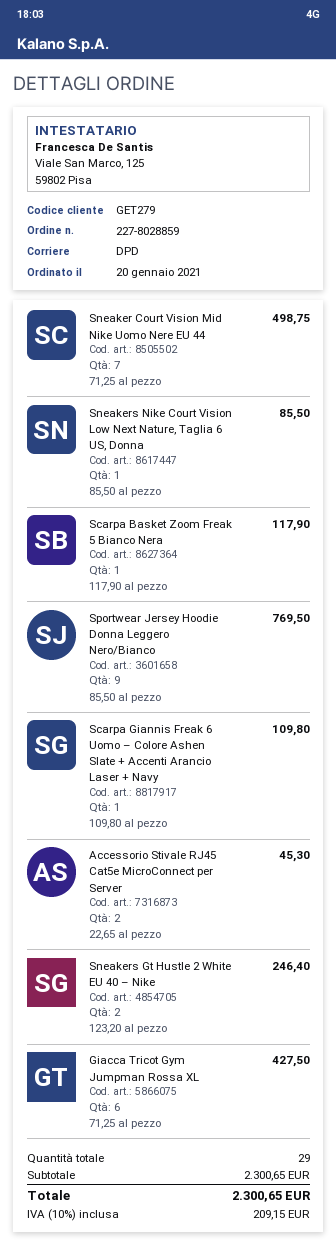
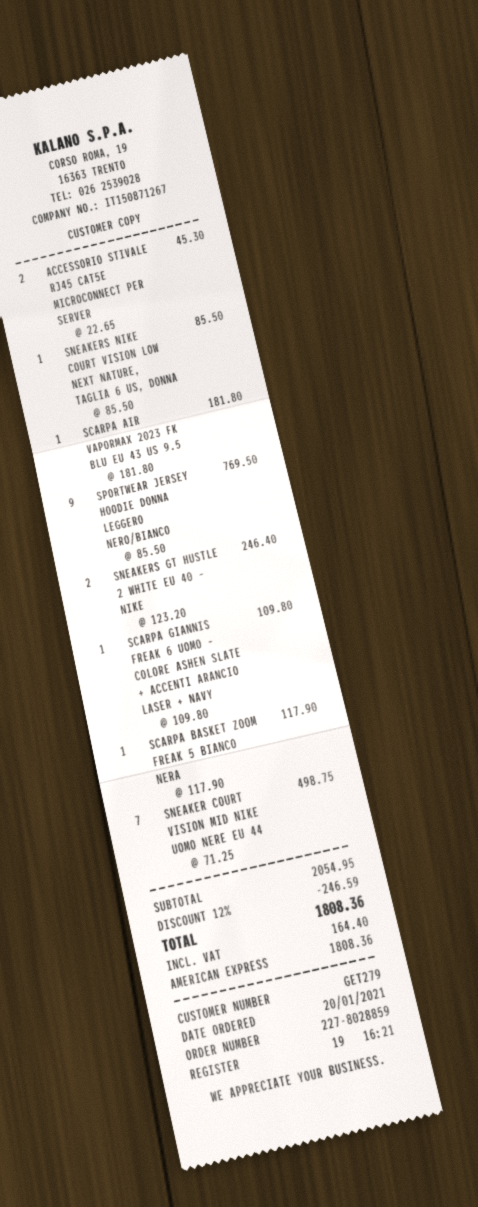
Giacca Tricot Gym Jumpman Rossa XL: 6 x 71.25 = 427.50 -> none
SCARPA AIR VAPORMAX 2023 FK BLU EU 43 US 9.5: none -> 1 x 181.80 = 181.80
subtotal: 2300.65 -> 2054.95
discount: none -> 12% = 246.59
tax: 209.15 -> 164.40
total: 2300.65 -> 1808.36

